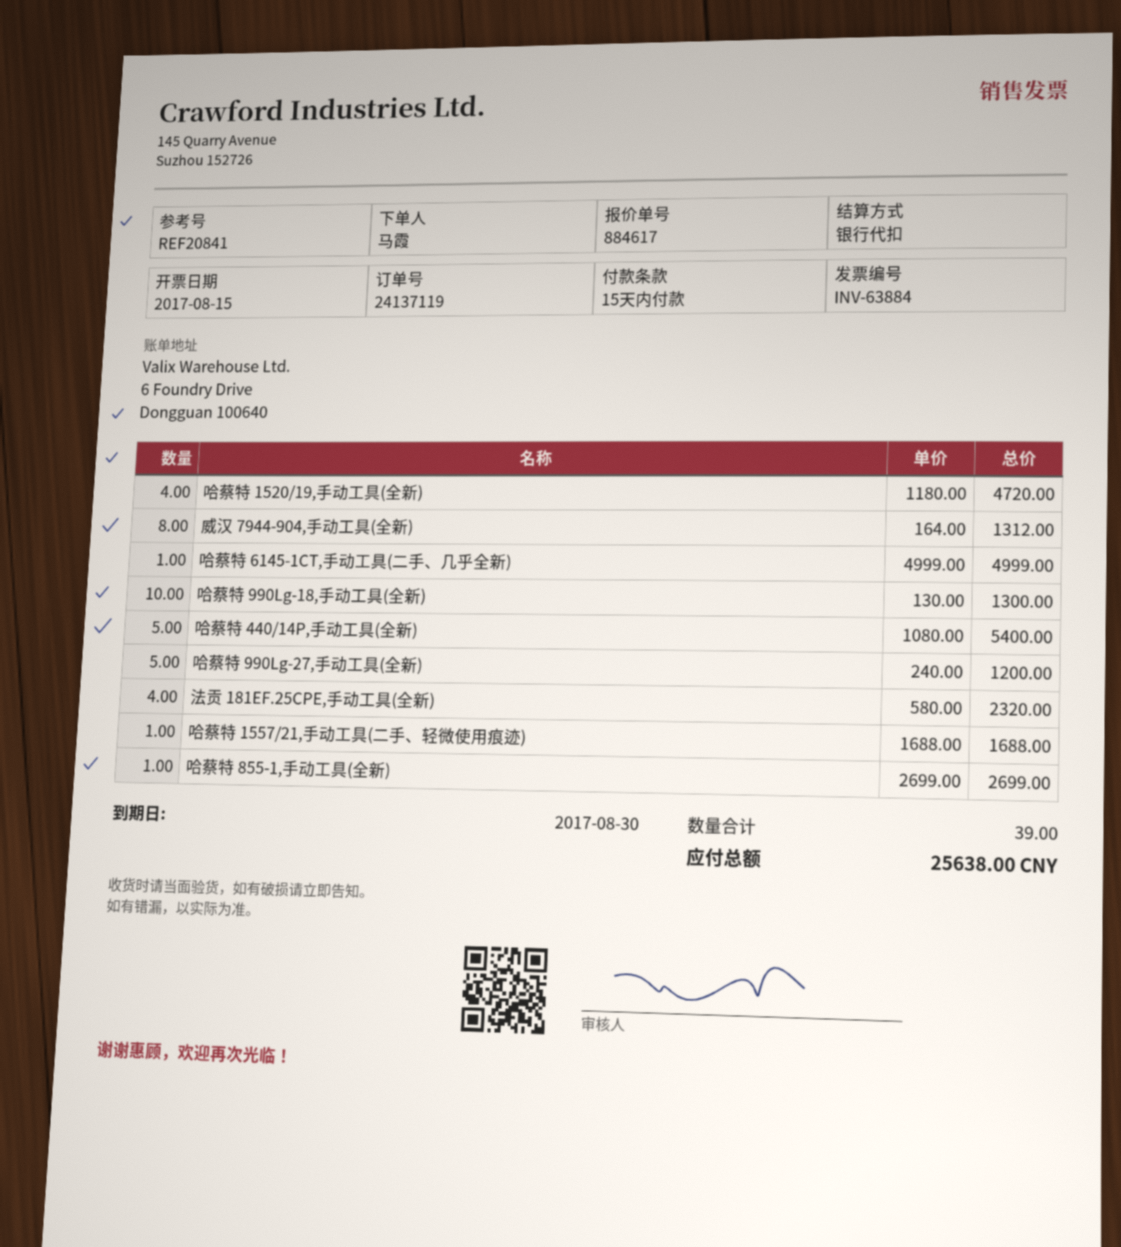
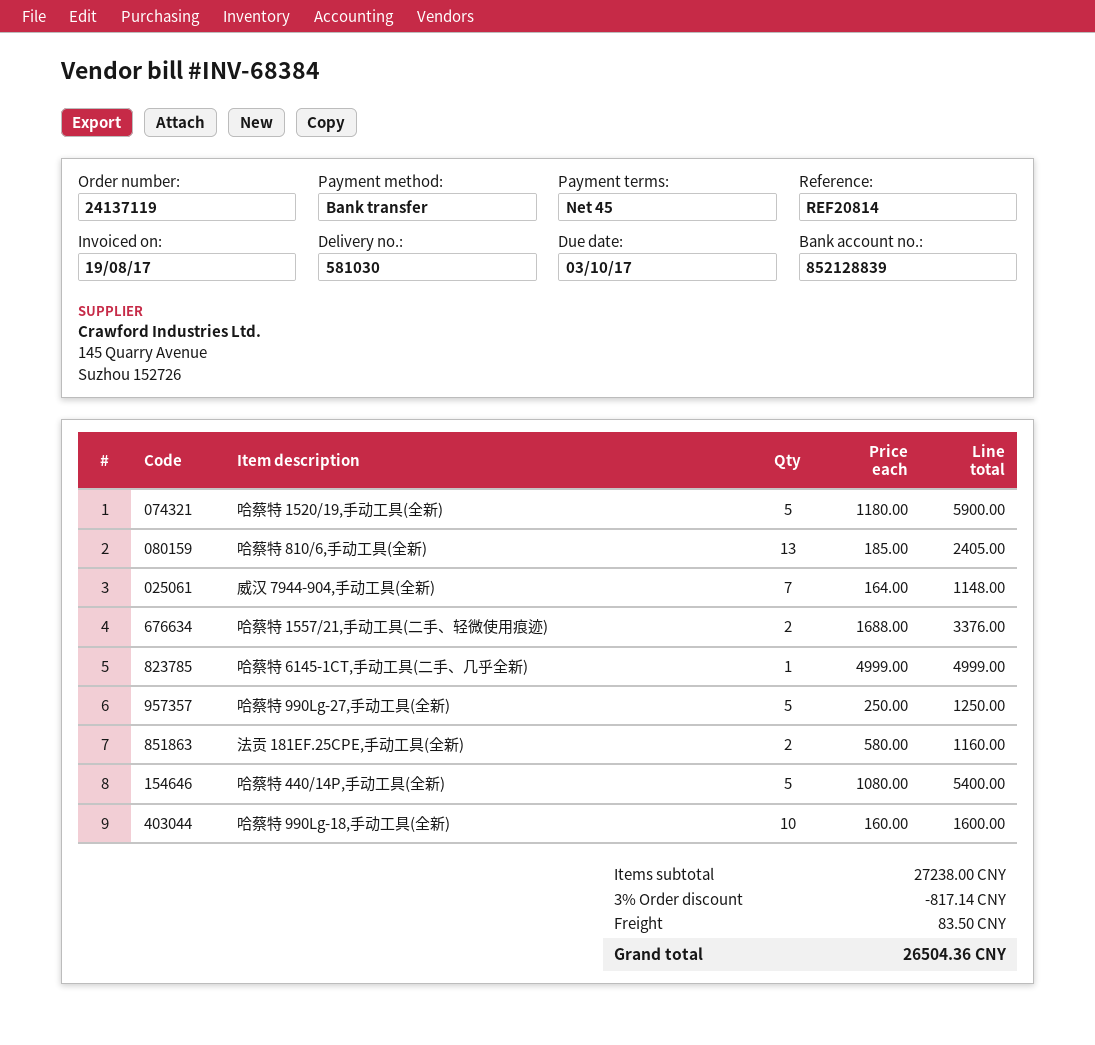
invoice number: INV-63884 -> INV-68384
invoice date: 2017-08-15 -> 2017-08-19
payment terms: 15 days -> 45 days
due date: 2017-08-30 -> 2017-10-03
reference: REF20841 -> REF20814
payment method: direct debit -> bank transfer
哈蔡特 1520/19,手动工具(全新): 4 x 1180.00 = 4720.00 -> 5 x 1180.00 = 5900.00
威汉 7944-904,手动工具(全新): 8 x 164.00 = 1312.00 -> 7 x 164.00 = 1148.00
哈蔡特 990Lg-18,手动工具(全新): 10 x 130.00 = 1300.00 -> 10 x 160.00 = 1600.00
哈蔡特 990Lg-27,手动工具(全新): 5 x 240.00 = 1200.00 -> 5 x 250.00 = 1250.00
法贡 181EF.25CPE,手动工具(全新): 4 x 580.00 = 2320.00 -> 2 x 580.00 = 1160.00
哈蔡特 1557/21,手动工具(二手、轻微使用痕迹): 1 x 1688.00 = 1688.00 -> 2 x 1688.00 = 3376.00
哈蔡特 855-1,手动工具(全新): 1 x 2699.00 = 2699.00 -> none
哈蔡特 810/6,手动工具(全新): none -> 13 x 185.00 = 2405.00
discount: none -> 3% = 817.14
shipping: none -> 83.50
total: 25638.00 -> 26504.36

